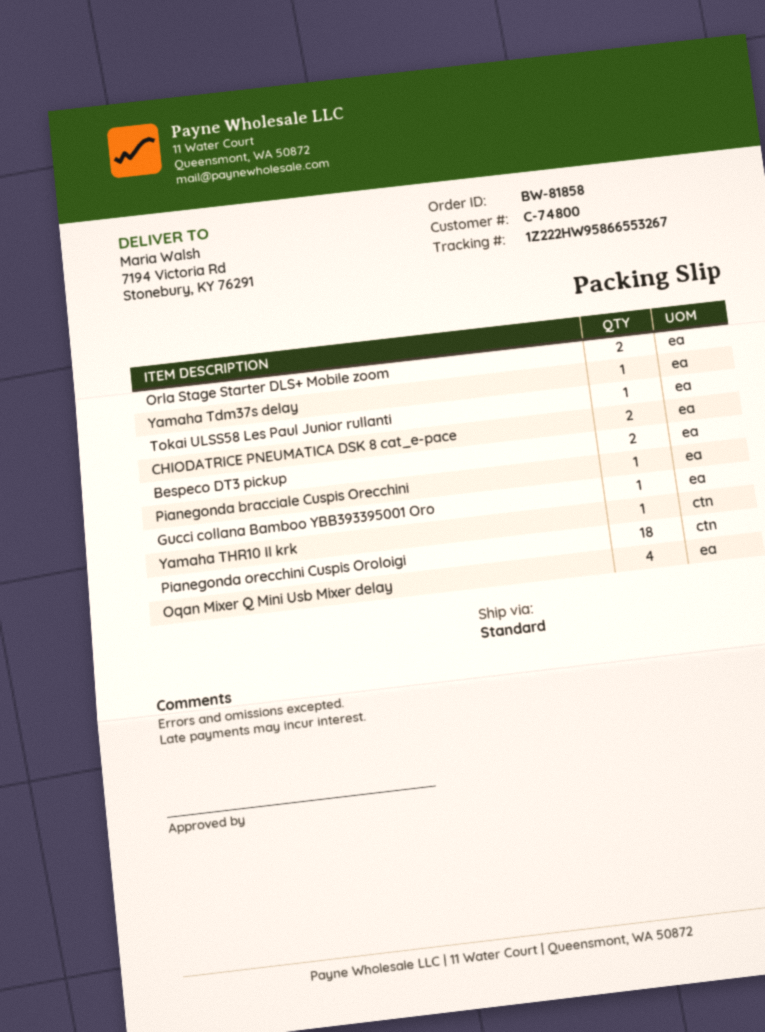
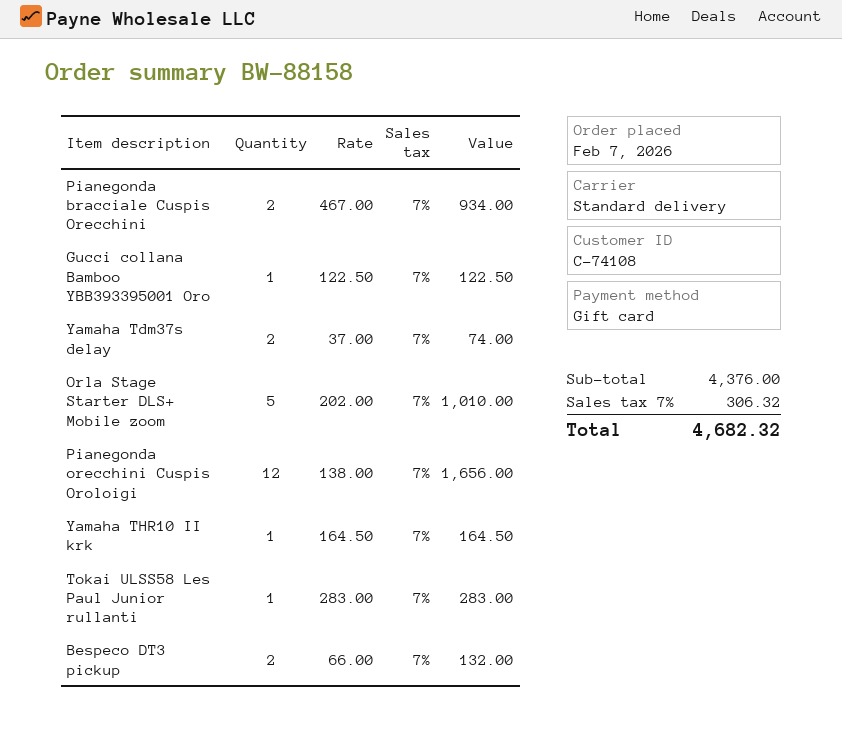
order number: BW-81858 -> BW-88158
customer number: C-74800 -> C-74108
Orla Stage Starter DLS+ Mobile zoom: 2 -> 5
Yamaha Tdm37s delay: 1 -> 2
CHIODATRICE PNEUMATICA DSK 8 cat_e-pace: 2 -> none
Pianegonda bracciale Cuspis Orecchini: 1 -> 2
Pianegonda orecchini Cuspis Oroloigi: 18 -> 12
Oqan Mixer Q Mini Usb Mixer delay: 4 -> none

